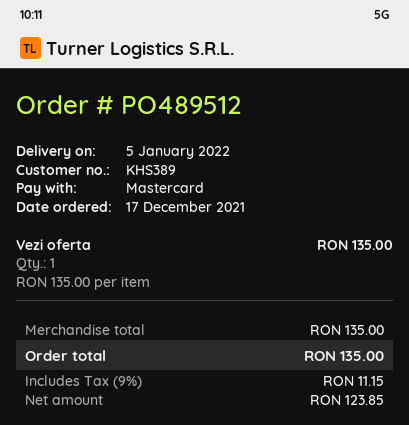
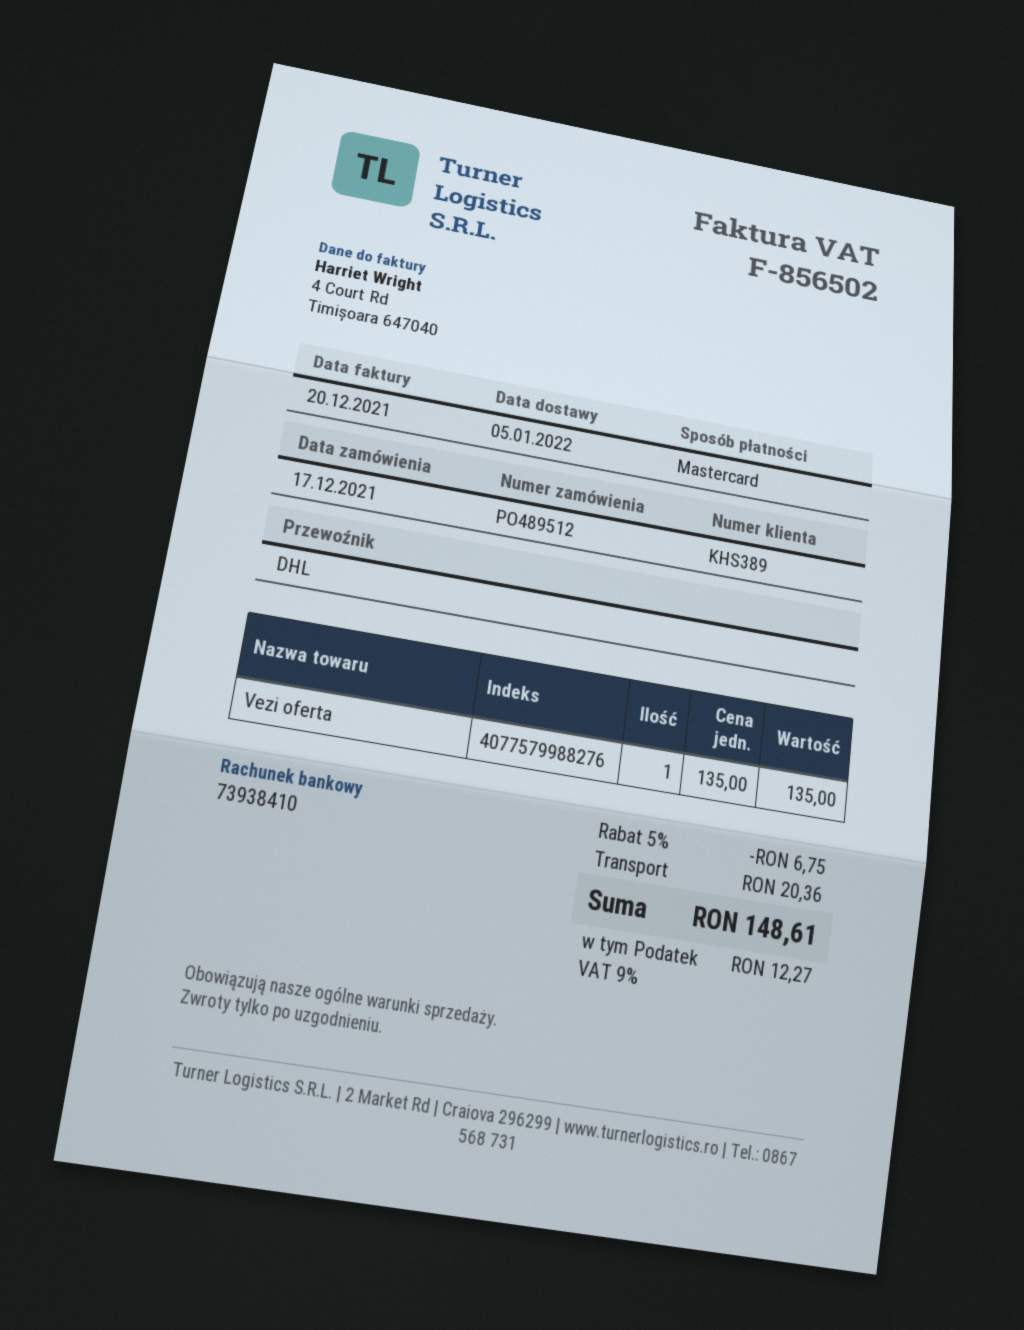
discount: none -> 5% = 6.75
shipping: none -> 20.36
tax: 9% = 11.15 -> 9% = 12.27
total: 135.00 -> 148.61

